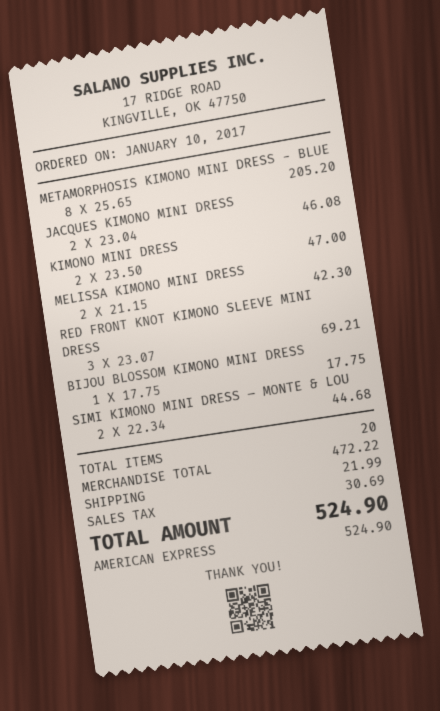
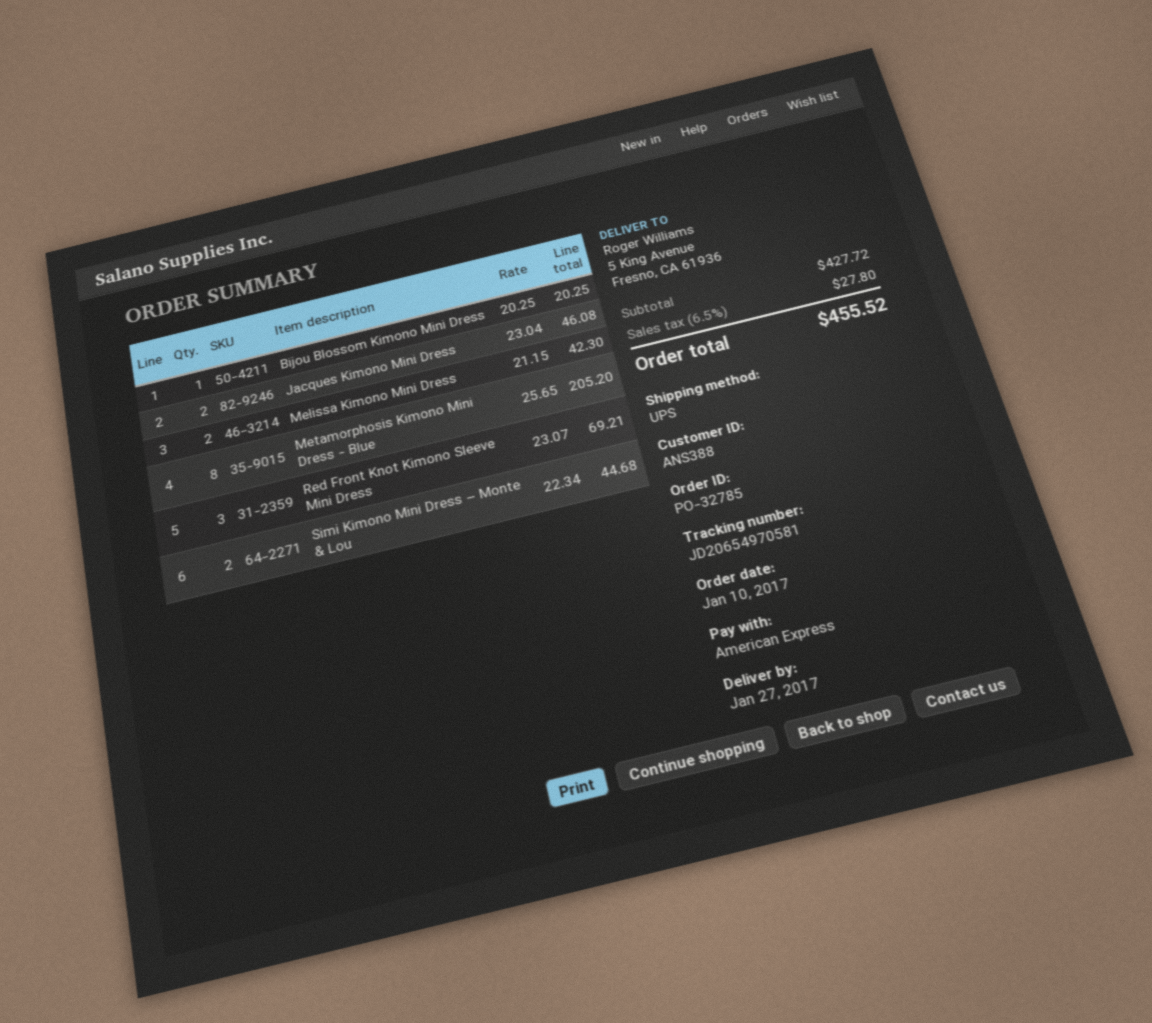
KIMONO MINI DRESS: 2 x 23.50 = 47.00 -> none
BIJOU BLOSSOM KIMONO MINI DRESS: 1 x 17.75 = 17.75 -> 1 x 20.25 = 20.25
subtotal: 472.22 -> 427.72
shipping: 21.99 -> none
tax: 30.69 -> 27.80
total: 524.90 -> 455.52

